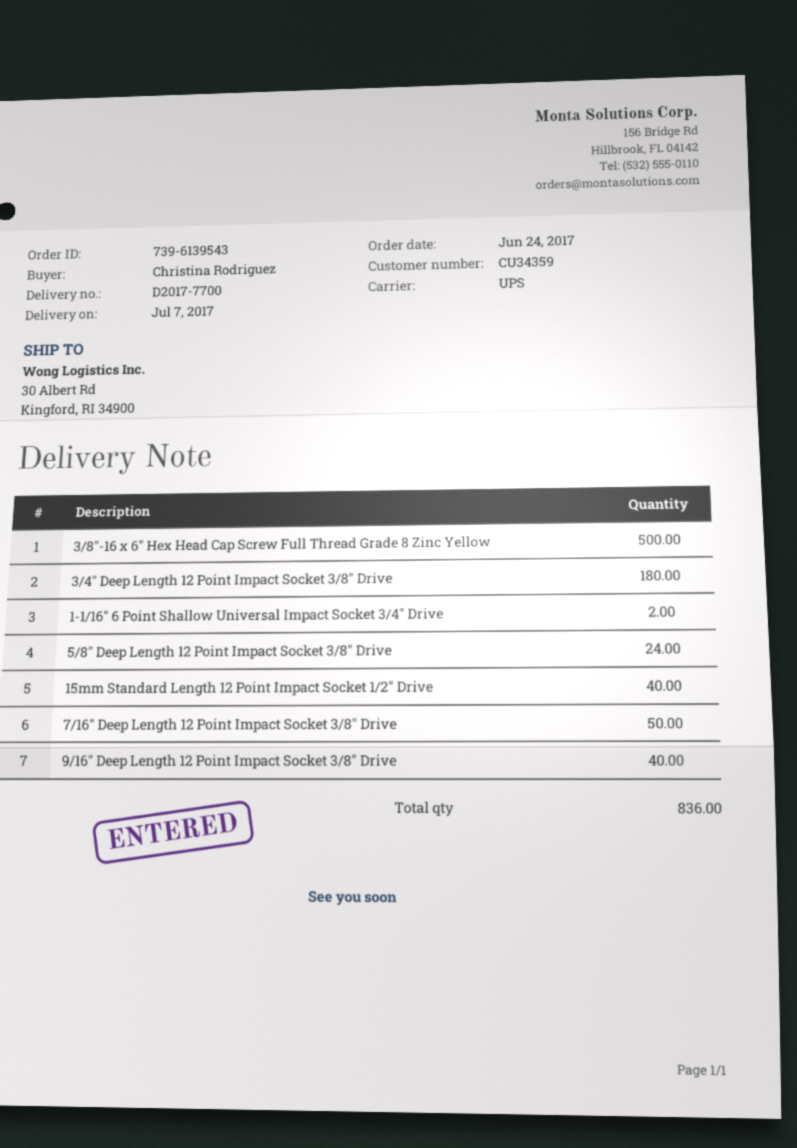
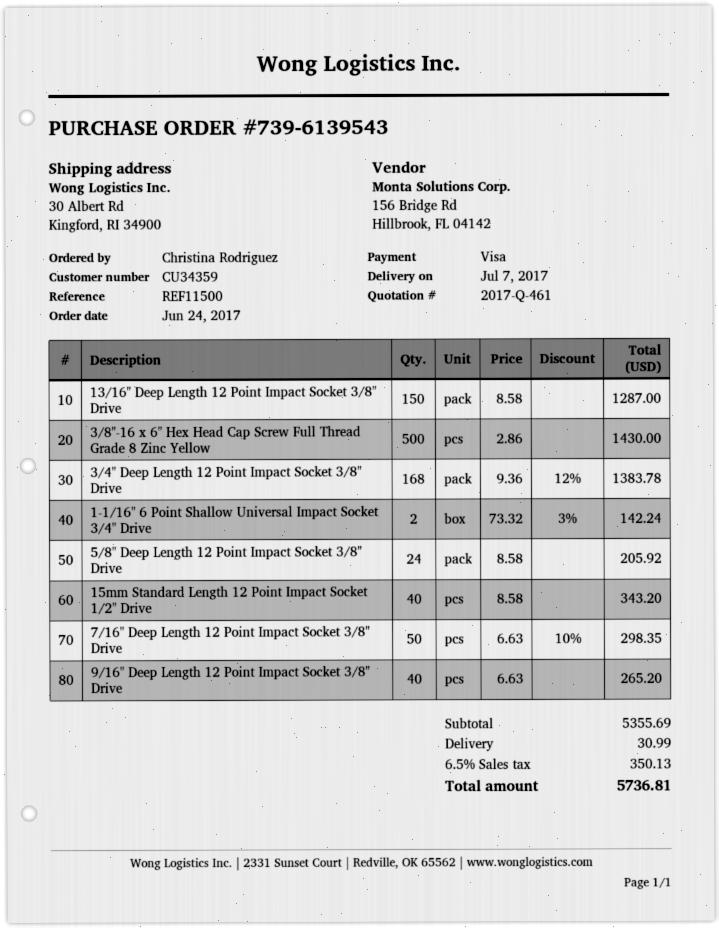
3/4" Deep Length 12 Point Impact Socket 3/8" Drive: 180 -> 168
13/16" Deep Length 12 Point Impact Socket 3/8" Drive: none -> 150

